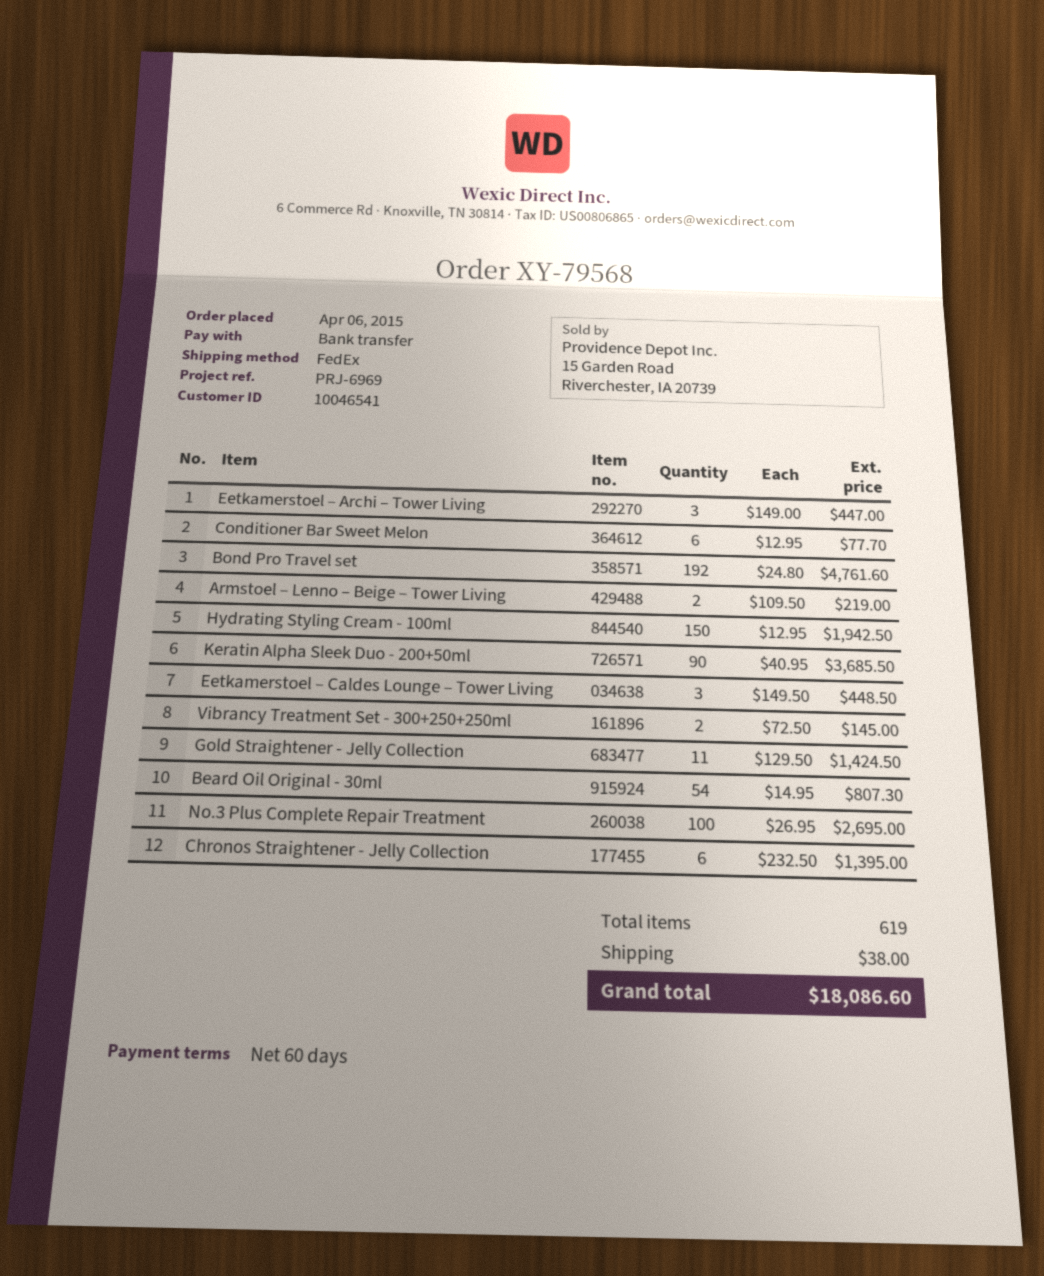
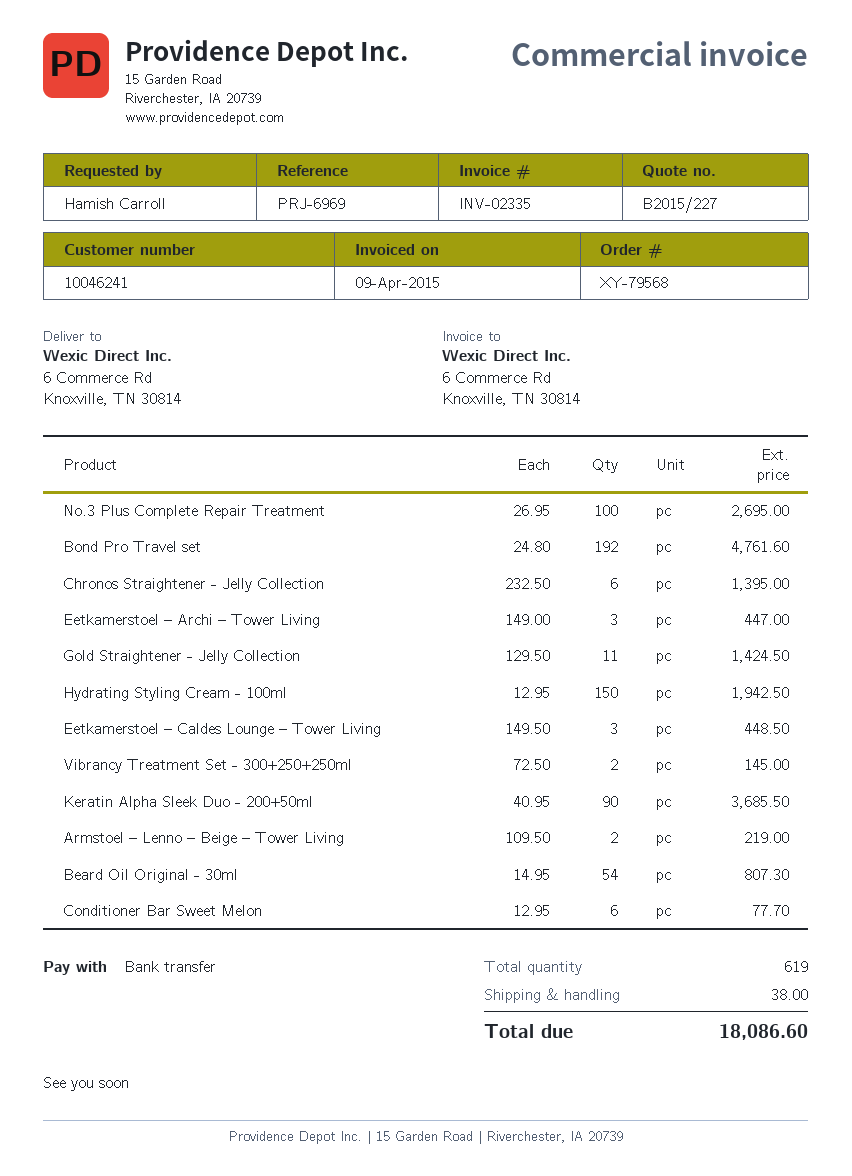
customer number: 10046541 -> 10046241

